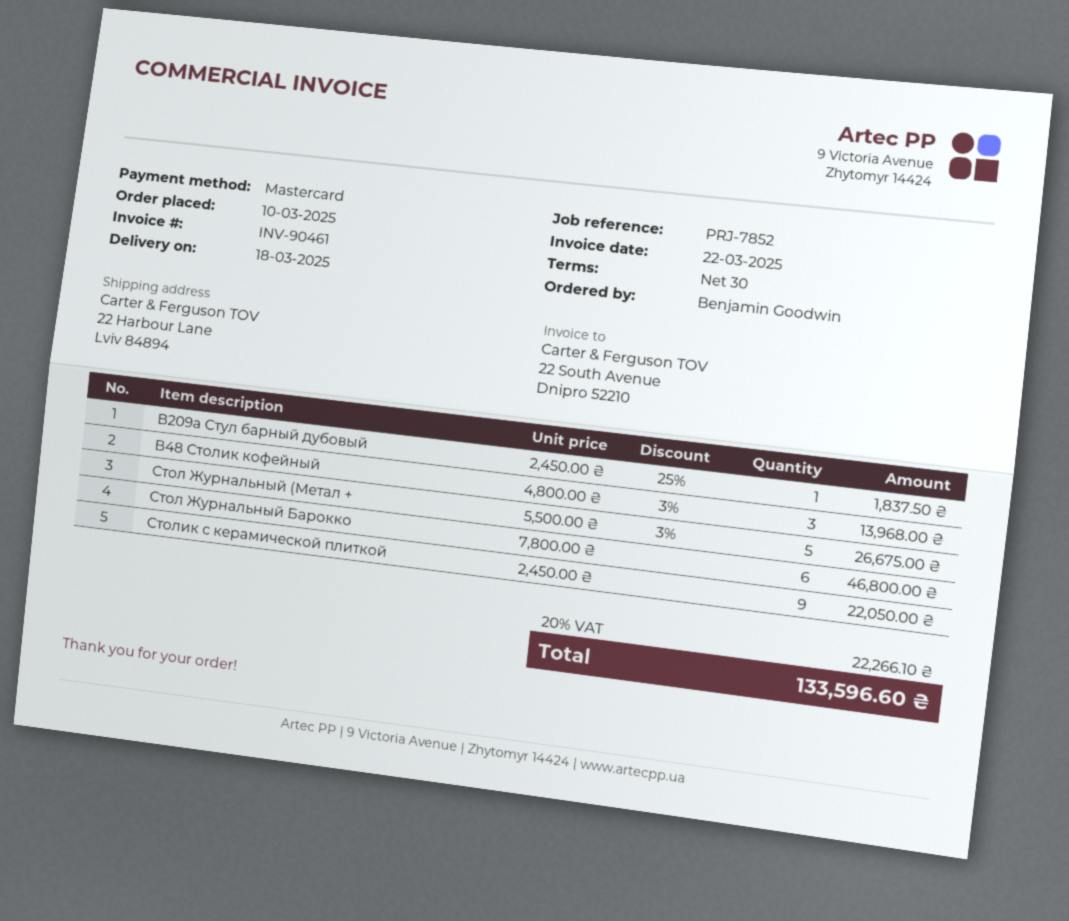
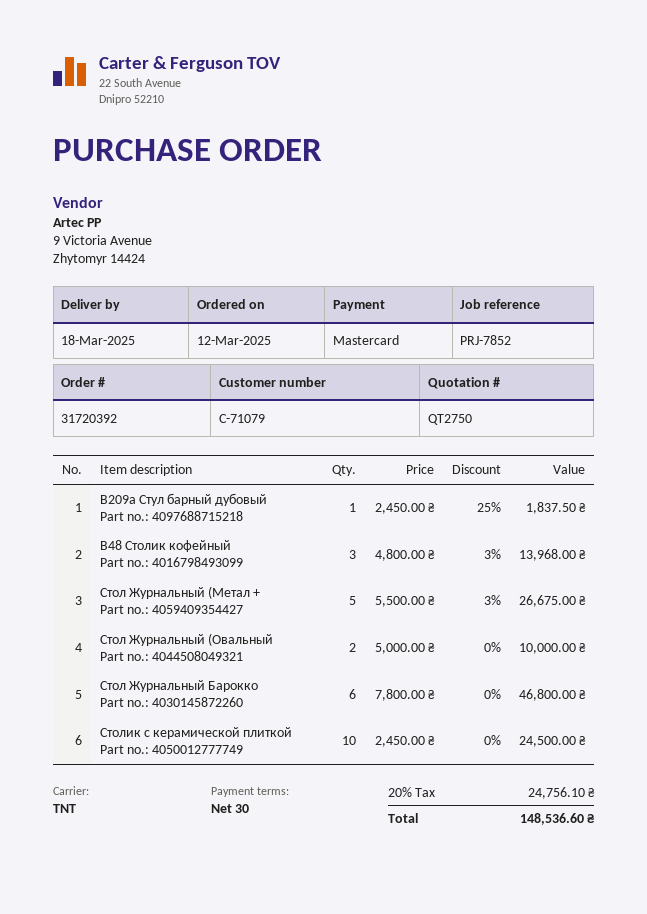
order date: 2025-03-10 -> 2025-03-12
Столик с керамической плиткой: 9 x 2450.00 = 22050.00 -> 10 x 2450.00 = 24500.00
Стол Журнальный (Овальный: none -> 2 x 5000.00 = 10000.00
tax: 20% = 22266.10 -> 20% = 24756.10
total: 133596.60 -> 148536.60

